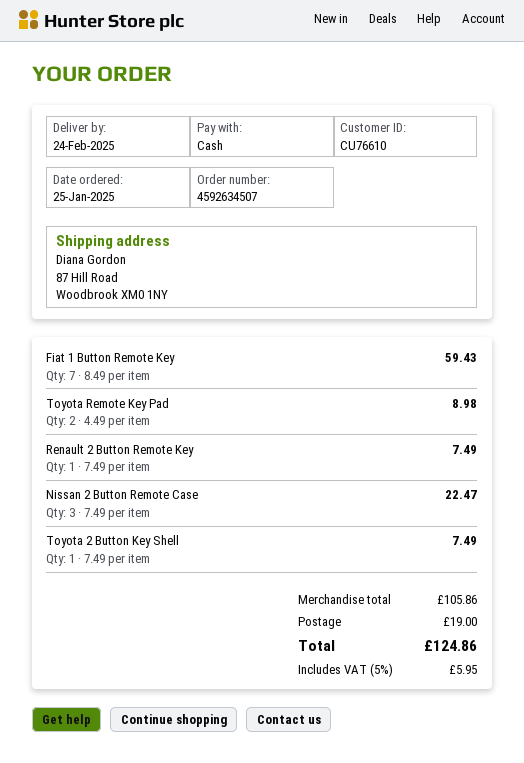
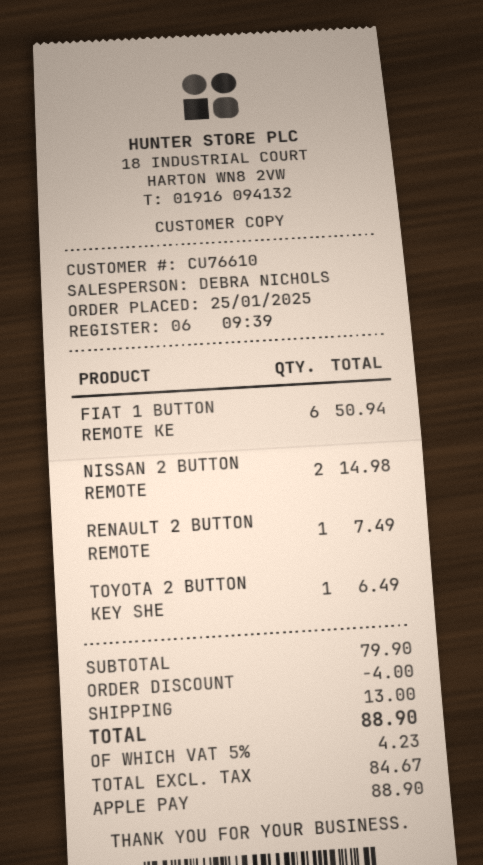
payment method: cash -> Apple Pay
Fiat 1 Button Remote Key: 7 for 59.43 -> 6 for 50.94
Toyota Remote Key Pad: 2 for 8.98 -> none
Nissan 2 Button Remote Case: 3 for 22.47 -> 2 for 14.98
Toyota 2 Button Key Shell: 1 for 7.49 -> 1 for 6.49
subtotal: 105.86 -> 79.90
discount: none -> 4.00
shipping: 19.00 -> 13.00
tax: 5% = 5.95 -> 5% = 4.23
total: 124.86 -> 88.90

